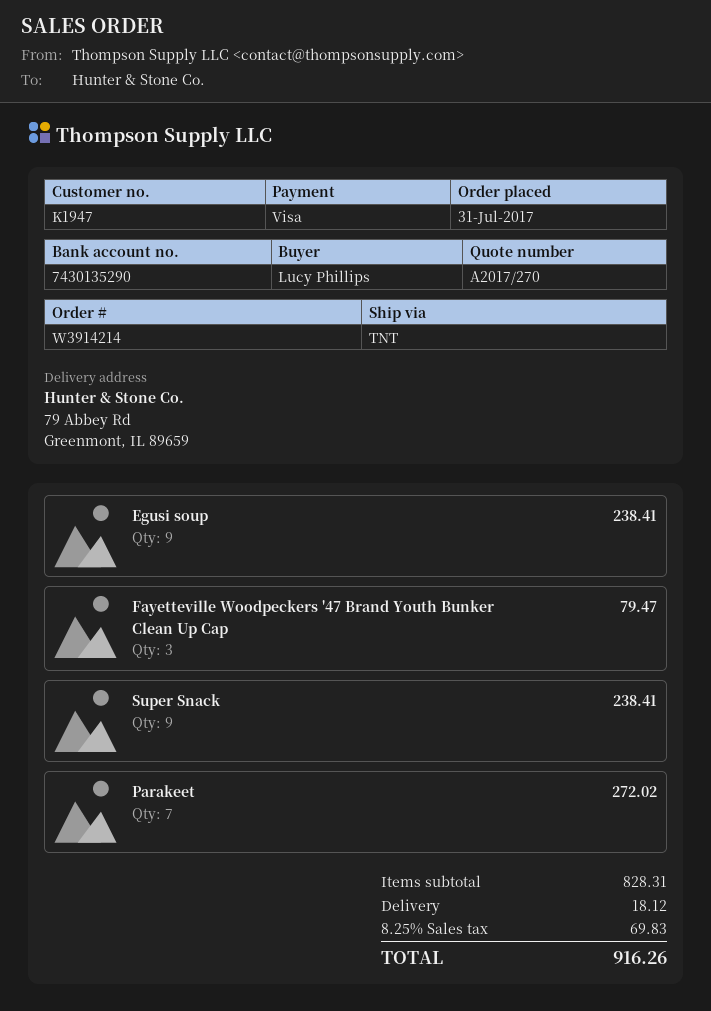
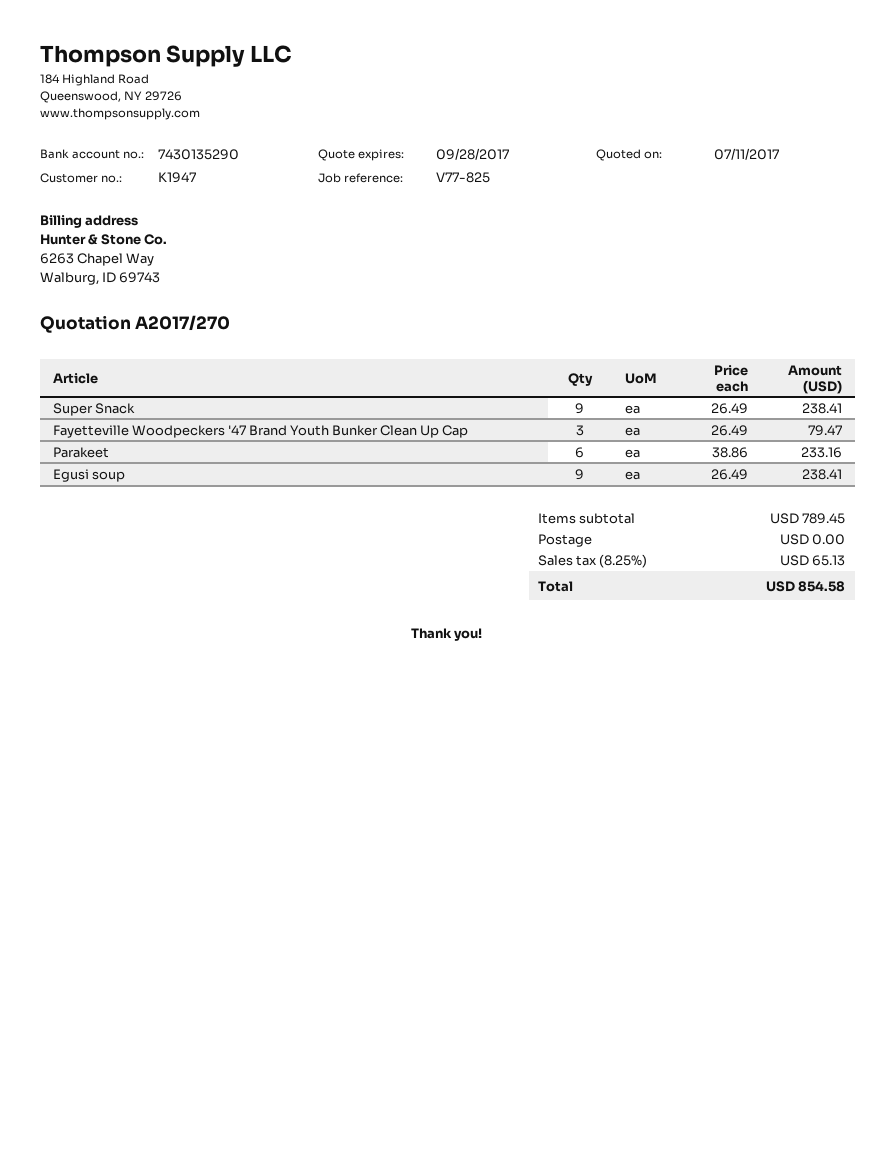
Parakeet: 7 for 272.02 -> 6 for 233.16
subtotal: 828.31 -> 789.45
shipping: 18.12 -> 0.00
tax: 8.25% = 69.83 -> 8.25% = 65.13
total: 916.26 -> 854.58

